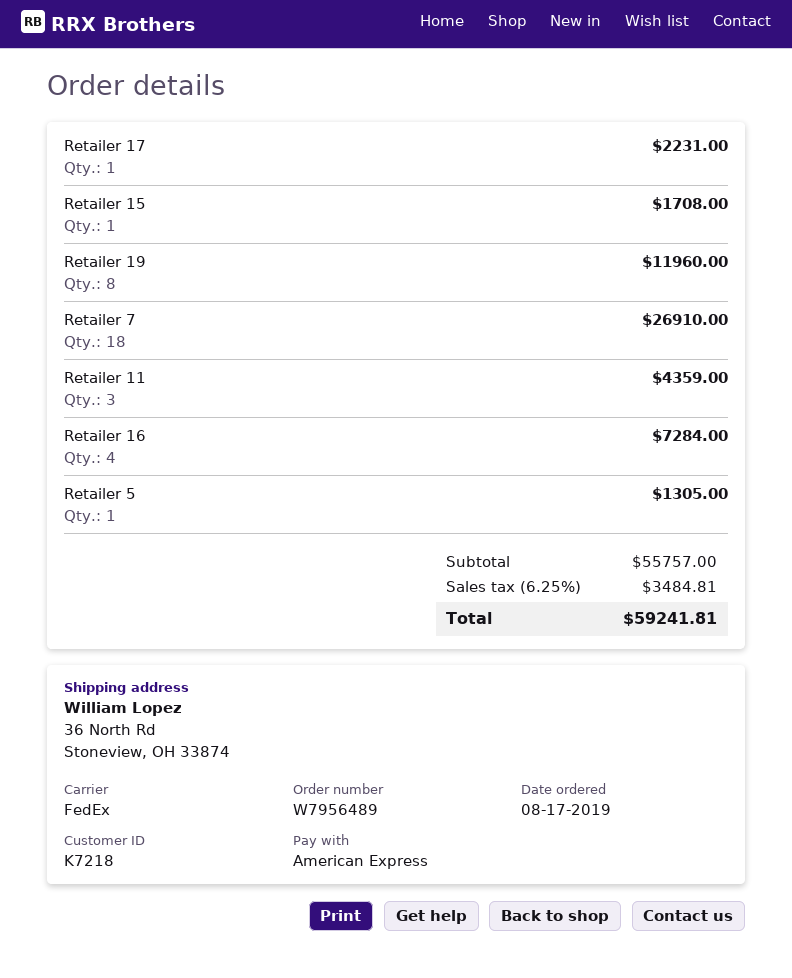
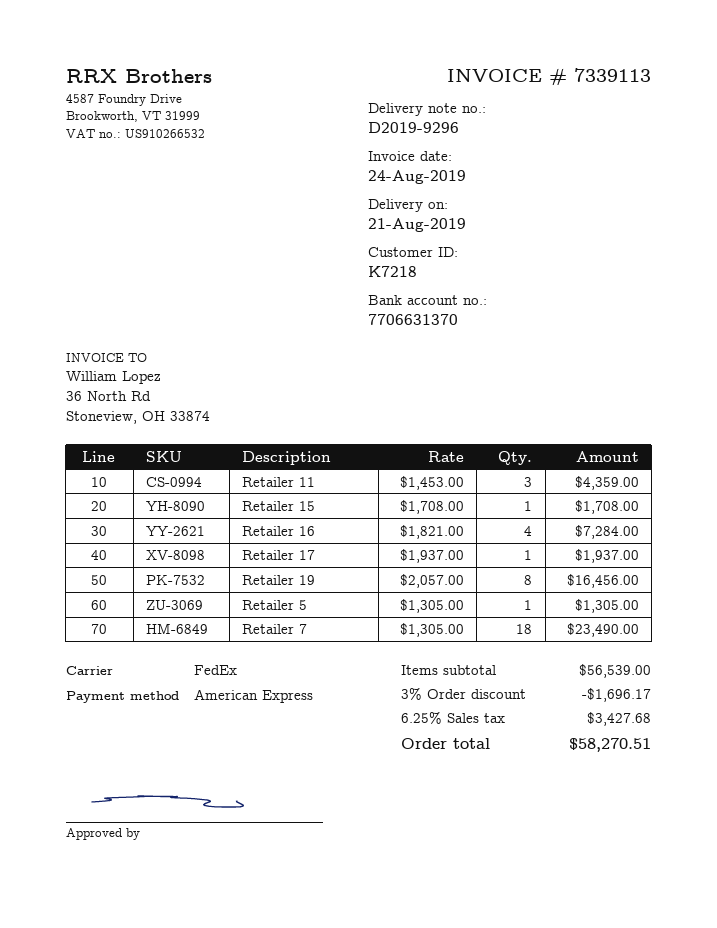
Retailer 17: 1 for 2231.00 -> 1 for 1937.00
Retailer 19: 8 for 11960.00 -> 8 for 16456.00
Retailer 7: 18 for 26910.00 -> 18 for 23490.00
subtotal: 55757.00 -> 56539.00
discount: none -> 3% = 1696.17
tax: 6.25% = 3484.81 -> 6.25% = 3427.68
total: 59241.81 -> 58270.51

